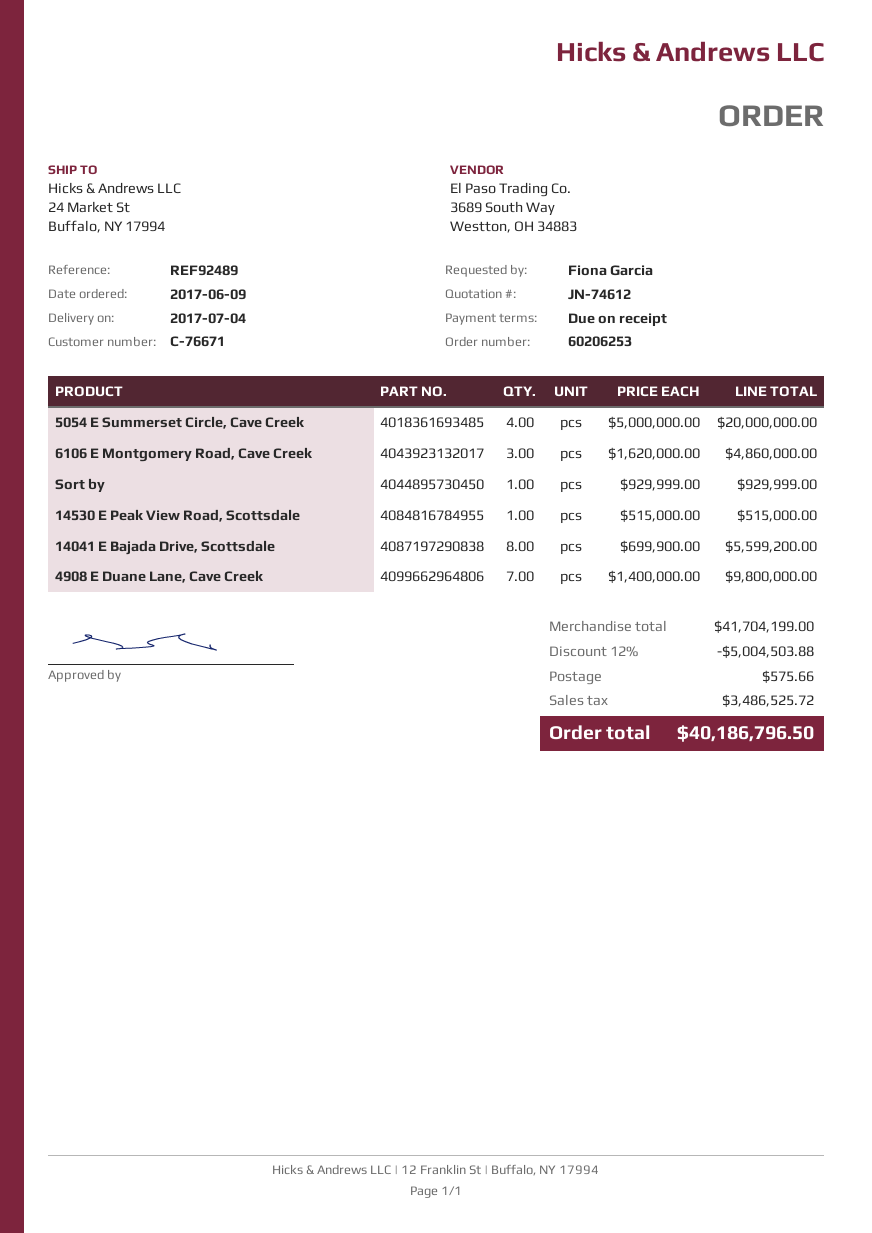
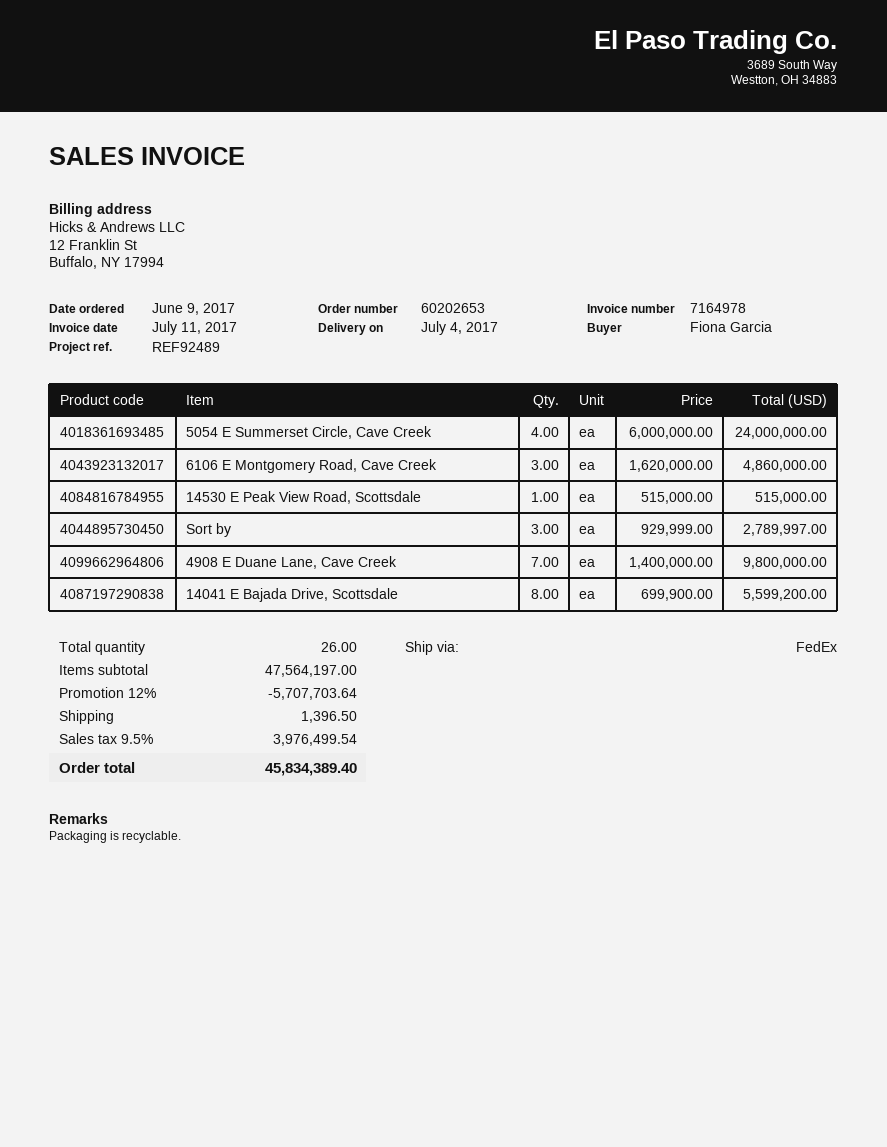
order number: 60206253 -> 60202653
5054 E Summerset Circle, Cave Creek: 4 x 5000000.00 = 20000000.00 -> 4 x 6000000.00 = 24000000.00
Sort by: 1 x 929999.00 = 929999.00 -> 3 x 929999.00 = 2789997.00
subtotal: 41704199.00 -> 47564197.00
discount: 12% = 5004503.88 -> 12% = 5707703.64
shipping: 575.66 -> 1396.50
tax: 3486525.72 -> 3976499.54
total: 40186796.50 -> 45834389.40

